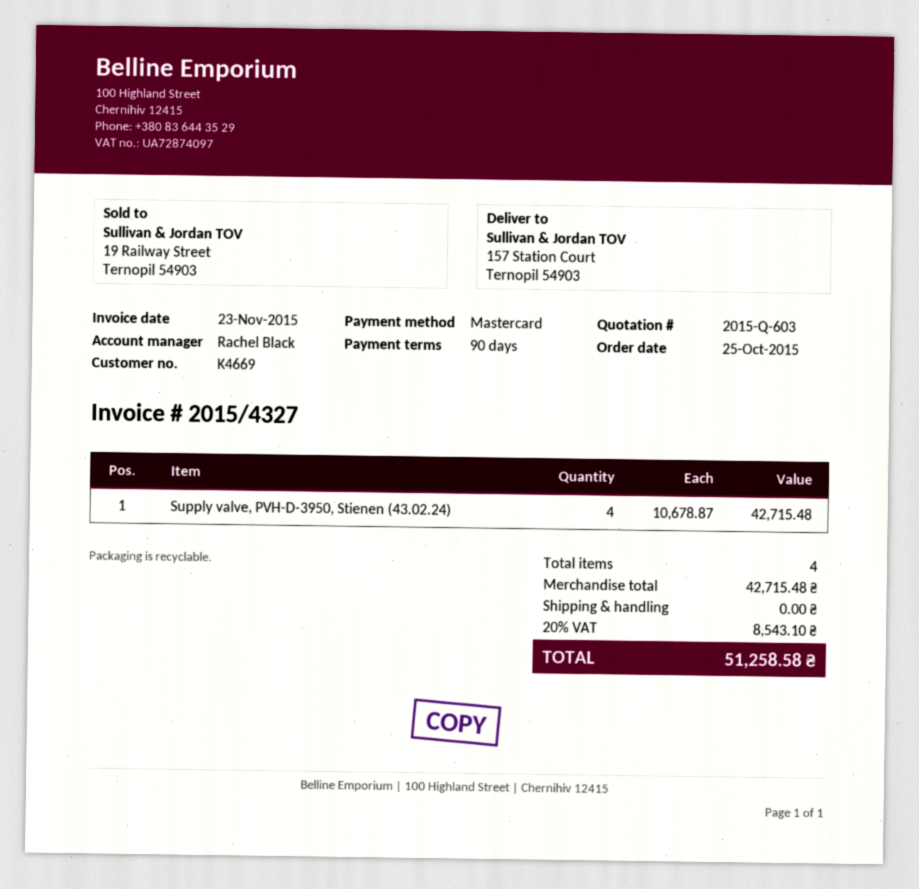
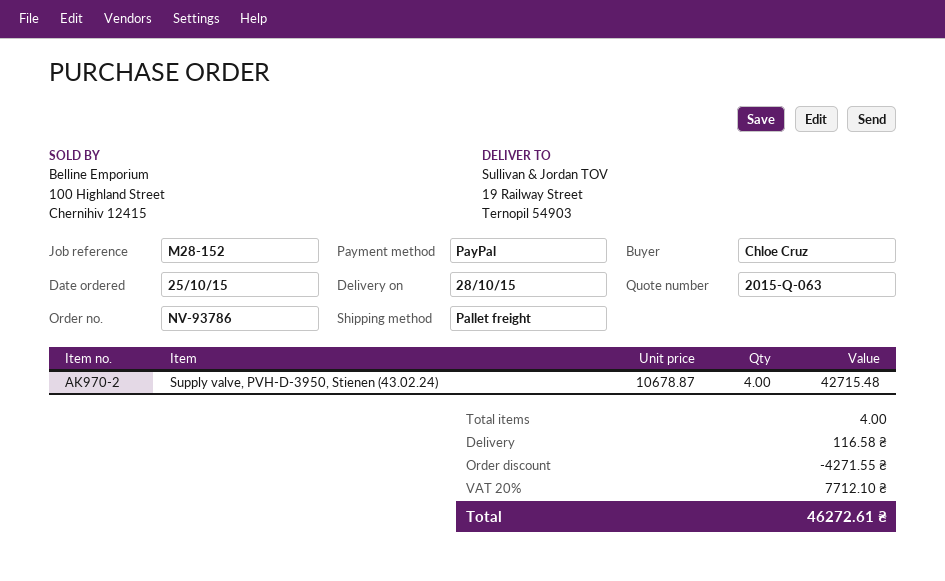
quote number: 2015-Q-603 -> 2015-Q-063
payment method: Mastercard -> PayPal
ship to: 157 Station Court, Ternopil 54903 -> 19 Railway Street, Ternopil 54903
discount: none -> 4271.55
shipping: 0.00 -> 116.58
tax: 20% = 8543.10 -> 20% = 7712.10
total: 51258.58 -> 46272.61

